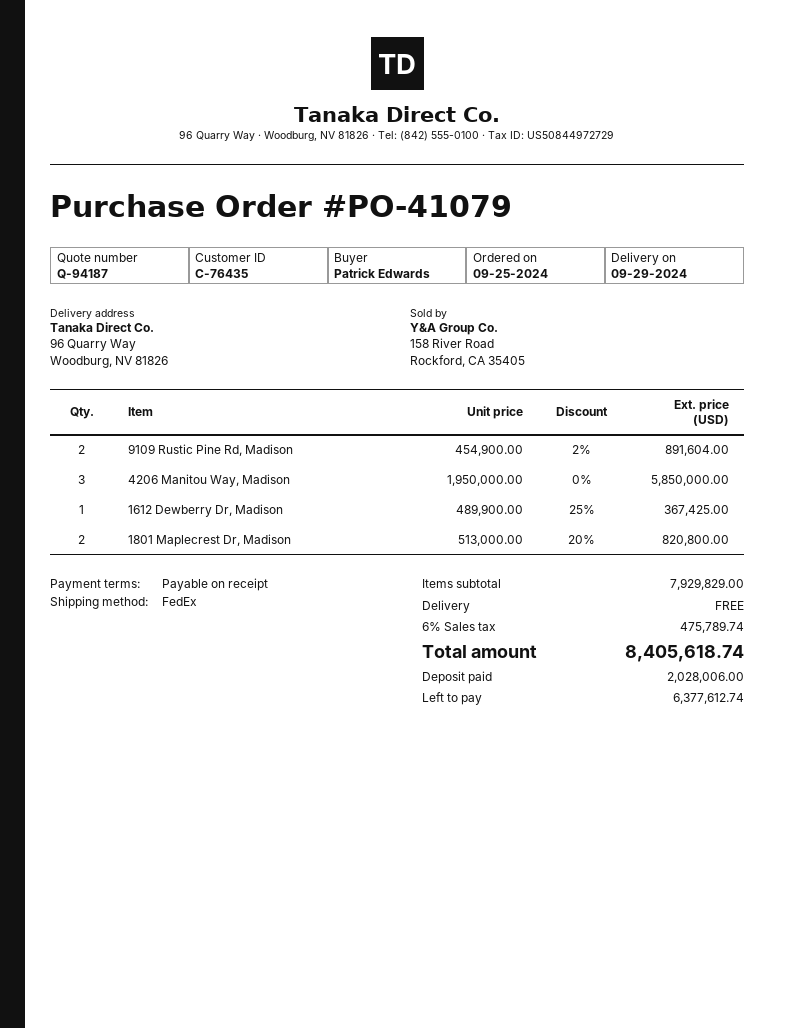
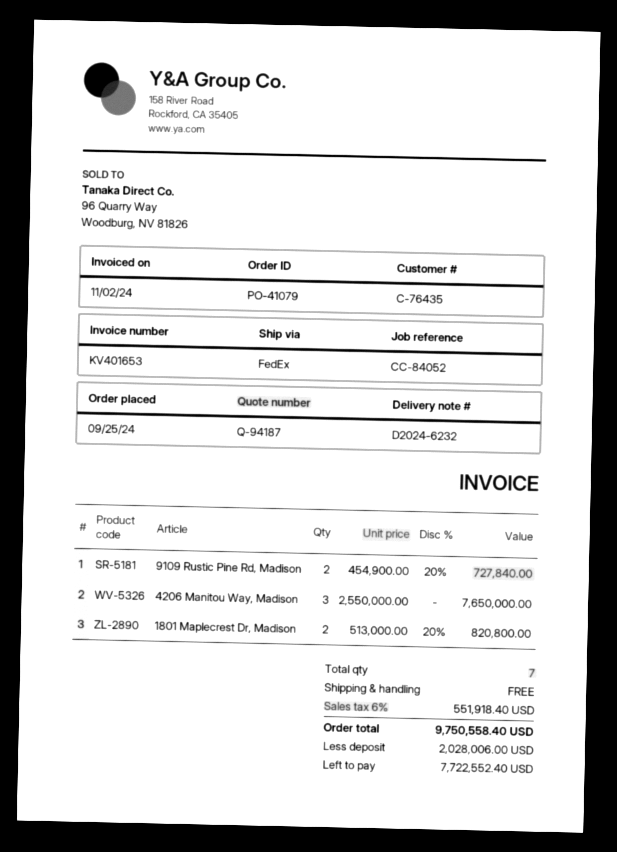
9109 Rustic Pine Rd, Madison: 2 x 454900.00 - 2% = 891604.00 -> 2 x 454900.00 - 20% = 727840.00
4206 Manitou Way, Madison: 3 x 1950000.00 = 5850000.00 -> 3 x 2550000.00 = 7650000.00
1612 Dewberry Dr, Madison: 1 x 489900.00 - 25% = 367425.00 -> none
tax: 6% = 475789.74 -> 6% = 551918.40
total: 8405618.74 -> 9750558.40
balance: 6377612.74 -> 7722552.40

